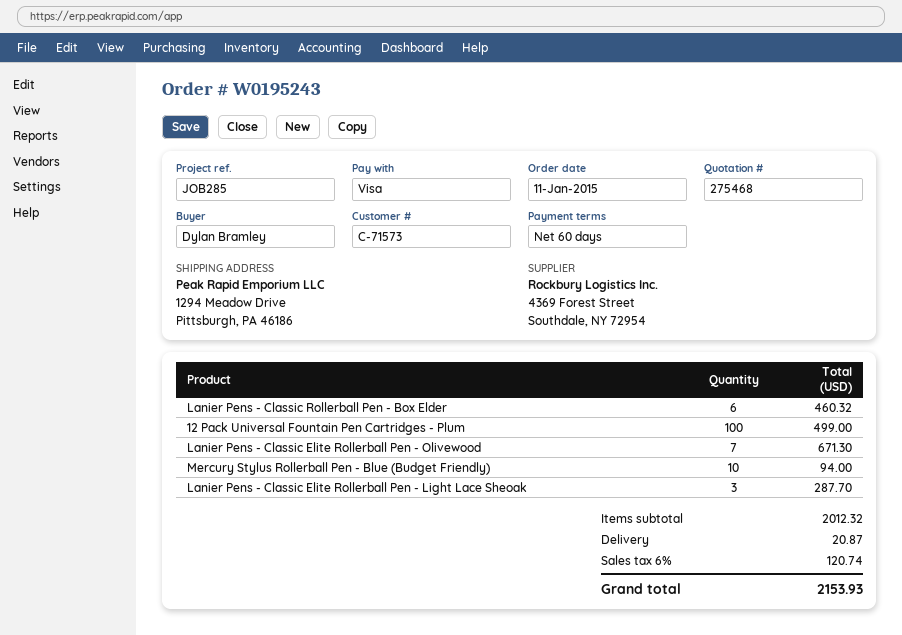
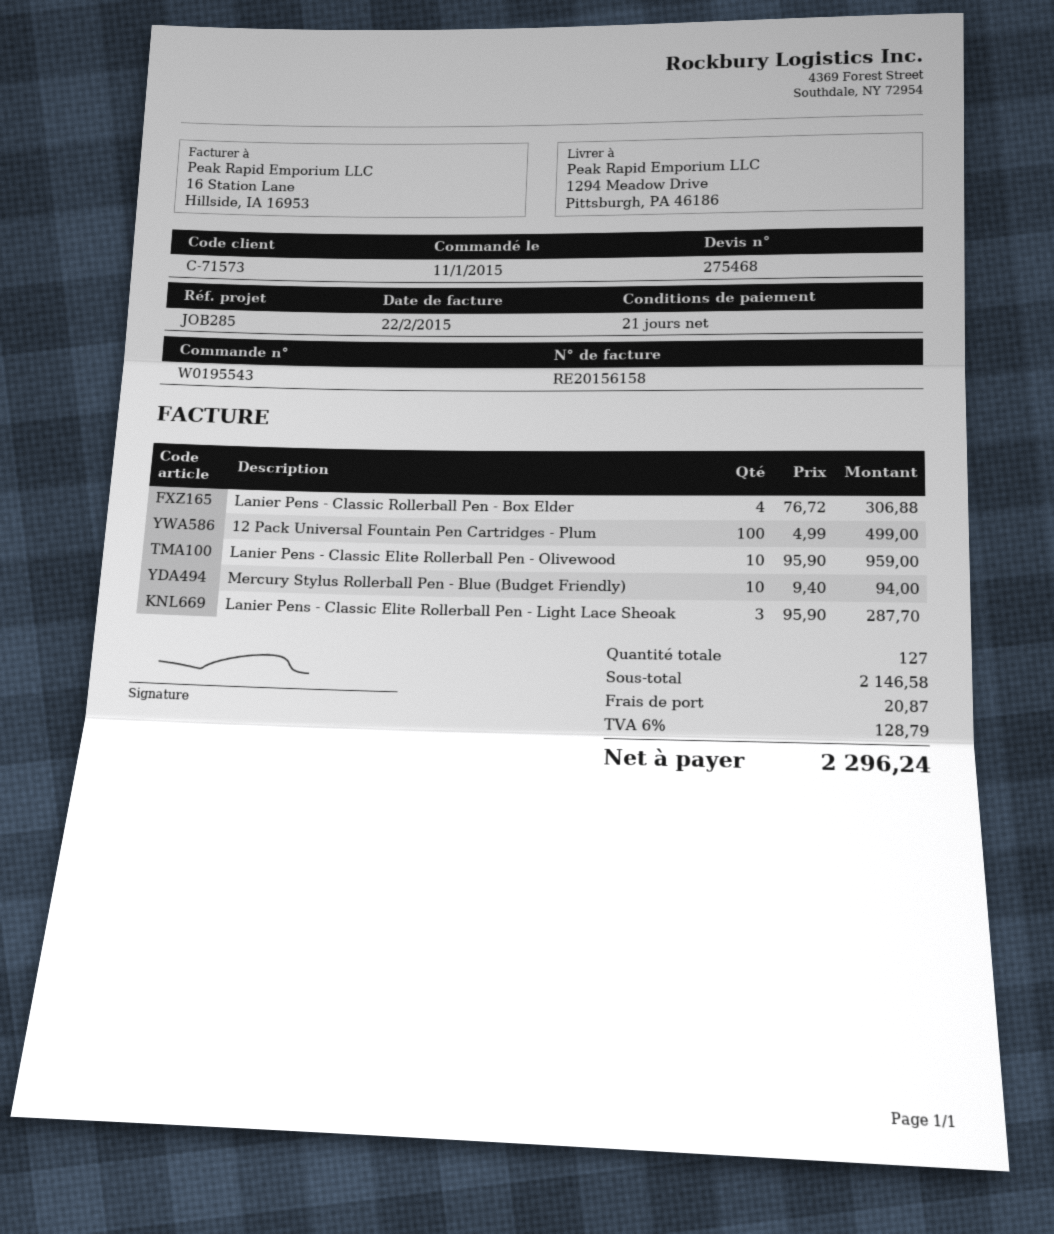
order number: W0195243 -> W0195543
payment terms: 60 days -> 21 days
Lanier Pens - Classic Rollerball Pen - Box Elder: 6 for 460.32 -> 4 for 306.88
Lanier Pens - Classic Elite Rollerball Pen - Olivewood: 7 for 671.30 -> 10 for 959.00
subtotal: 2012.32 -> 2146.58
tax: 6% = 120.74 -> 6% = 128.79
total: 2153.93 -> 2296.24

